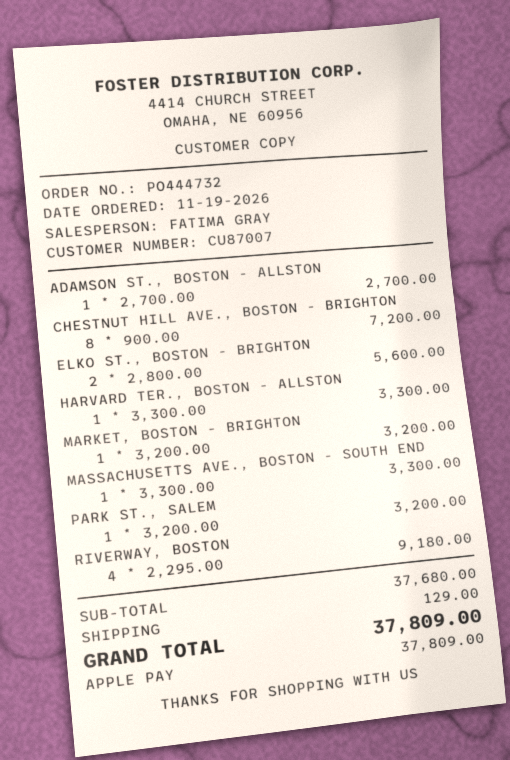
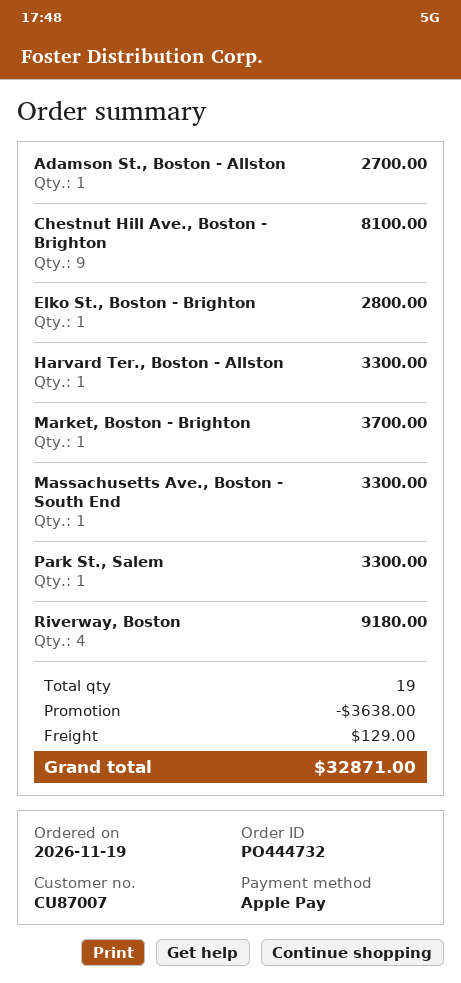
CHESTNUT HILL AVE., BOSTON - BRIGHTON: 8 for 7200.00 -> 9 for 8100.00
ELKO ST., BOSTON - BRIGHTON: 2 for 5600.00 -> 1 for 2800.00
MARKET, BOSTON - BRIGHTON: 1 for 3200.00 -> 1 for 3700.00
PARK ST., SALEM: 1 for 3200.00 -> 1 for 3300.00
discount: none -> 3638.00
total: 37809.00 -> 32871.00

